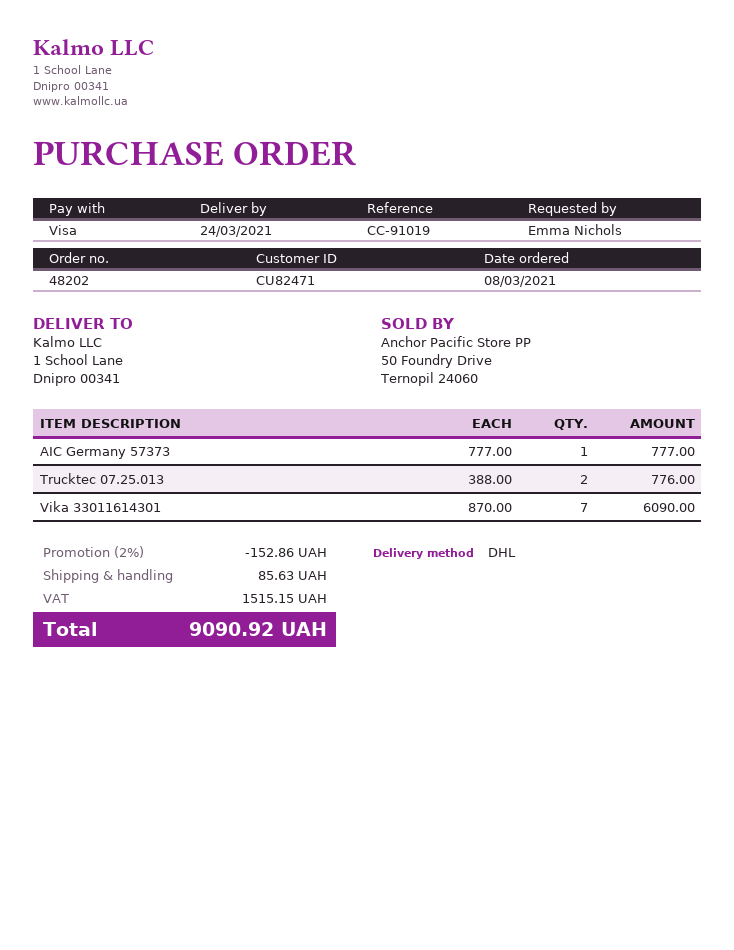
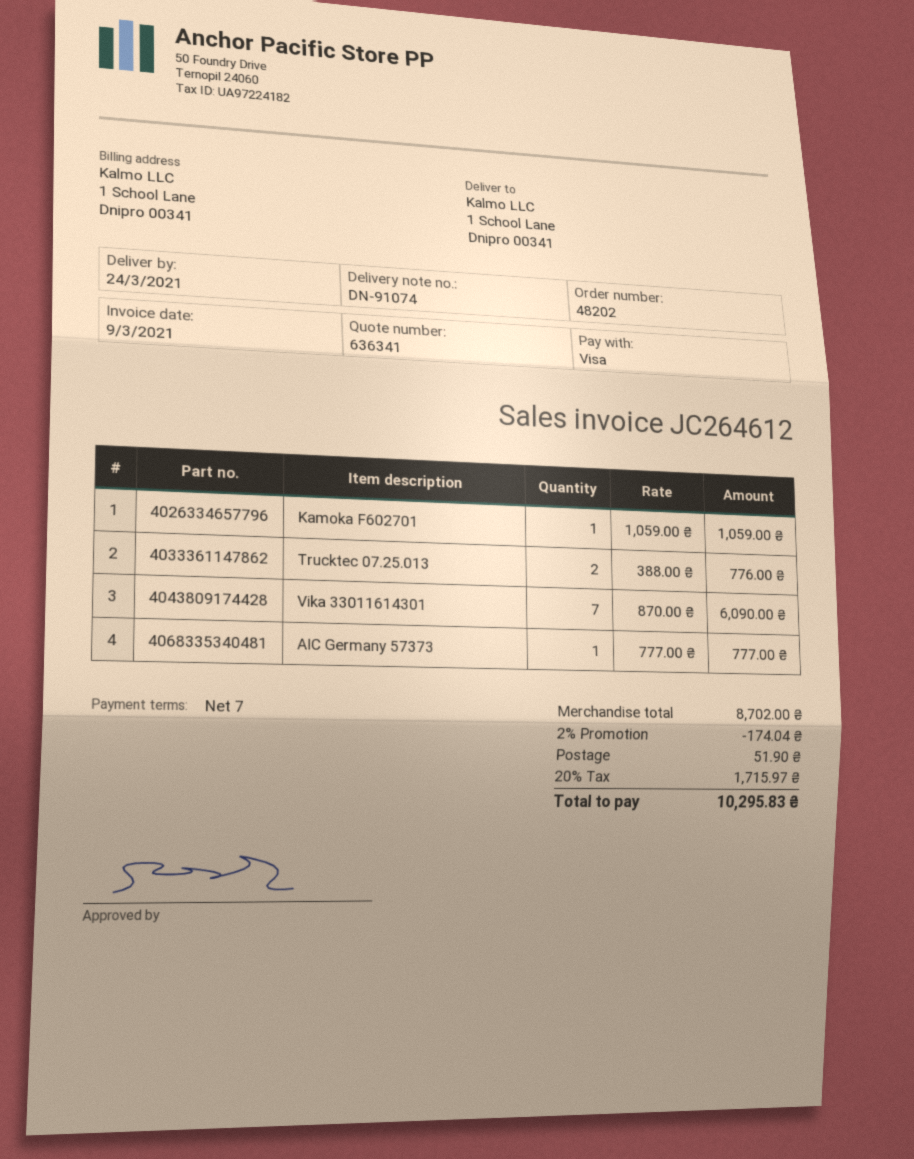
Kamoka F602701: none -> 1 x 1059.00 = 1059.00
discount: 2% = 152.86 -> 2% = 174.04
shipping: 85.63 -> 51.90
tax: 1515.15 -> 1715.97
total: 9090.92 -> 10295.83

